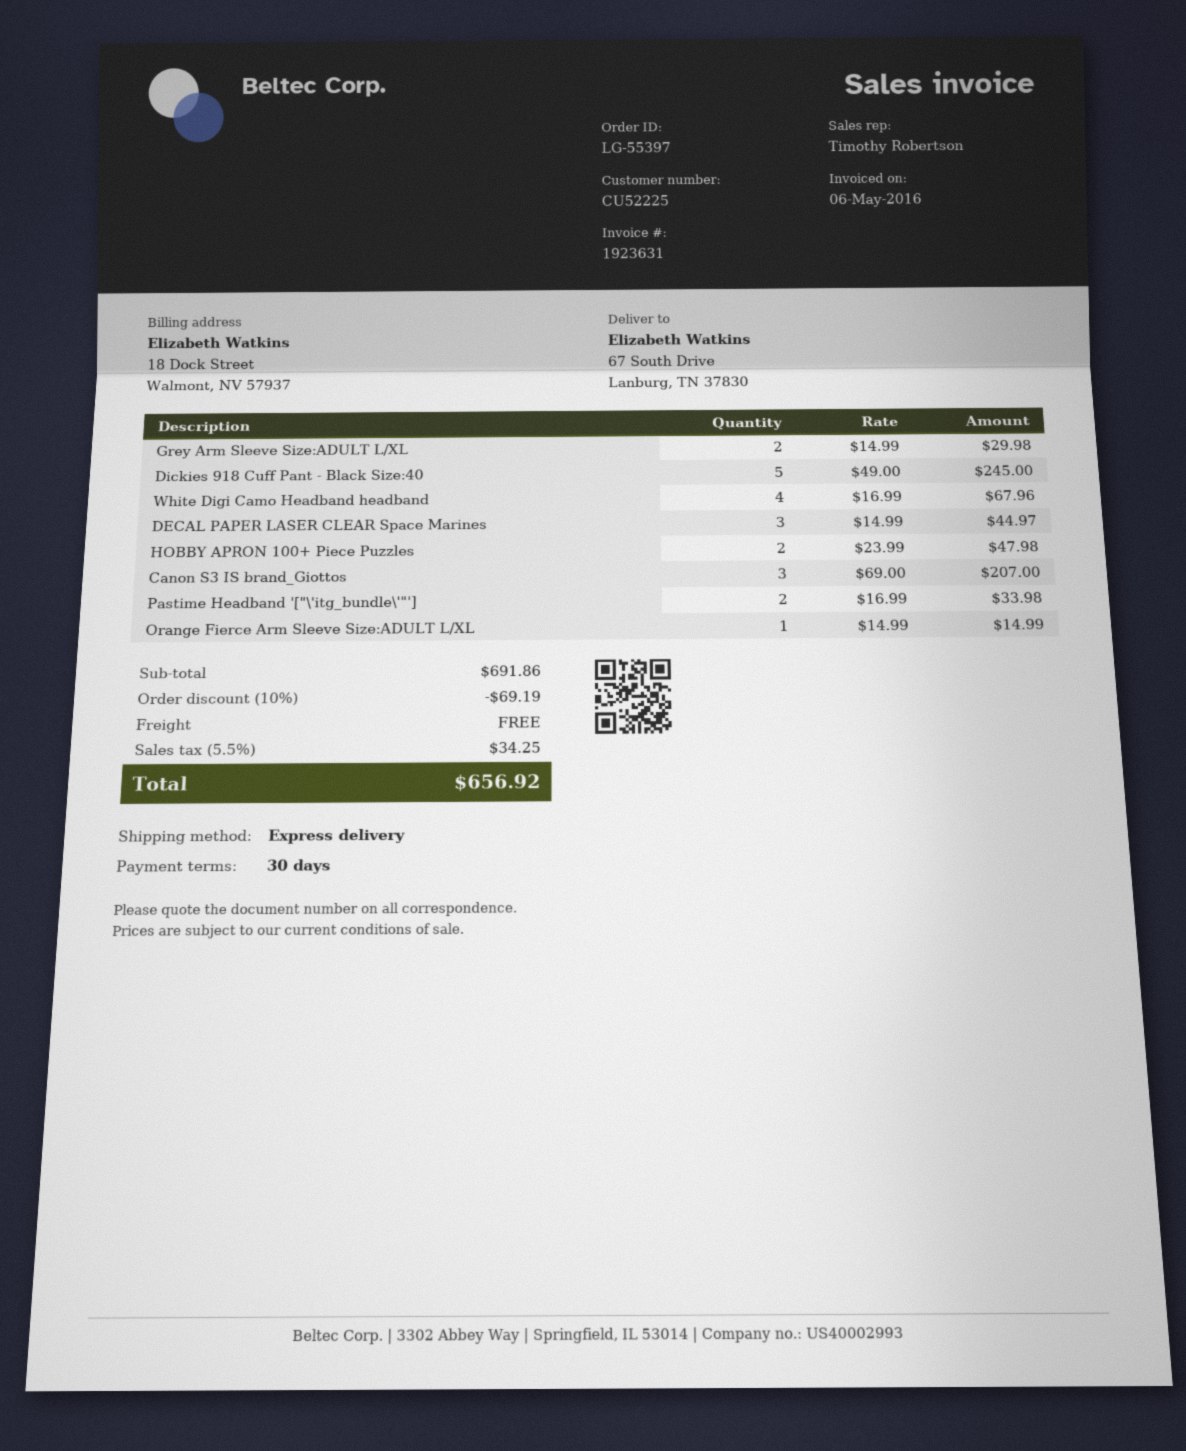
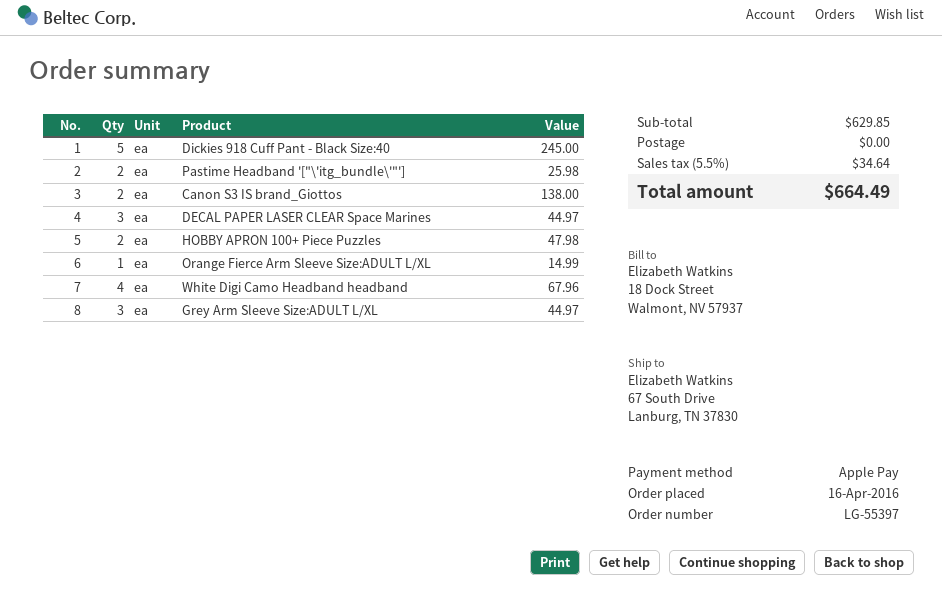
Grey Arm Sleeve Size:ADULT L/XL: 2 for 29.98 -> 3 for 44.97
Canon S3 IS brand_Giottos: 3 for 207.00 -> 2 for 138.00
Pastime Headband '["\'itg_bundle\'"']: 2 for 33.98 -> 2 for 25.98
subtotal: 691.86 -> 629.85
discount: 10% = 69.19 -> none
tax: 5.5% = 34.25 -> 5.5% = 34.64
total: 656.92 -> 664.49

